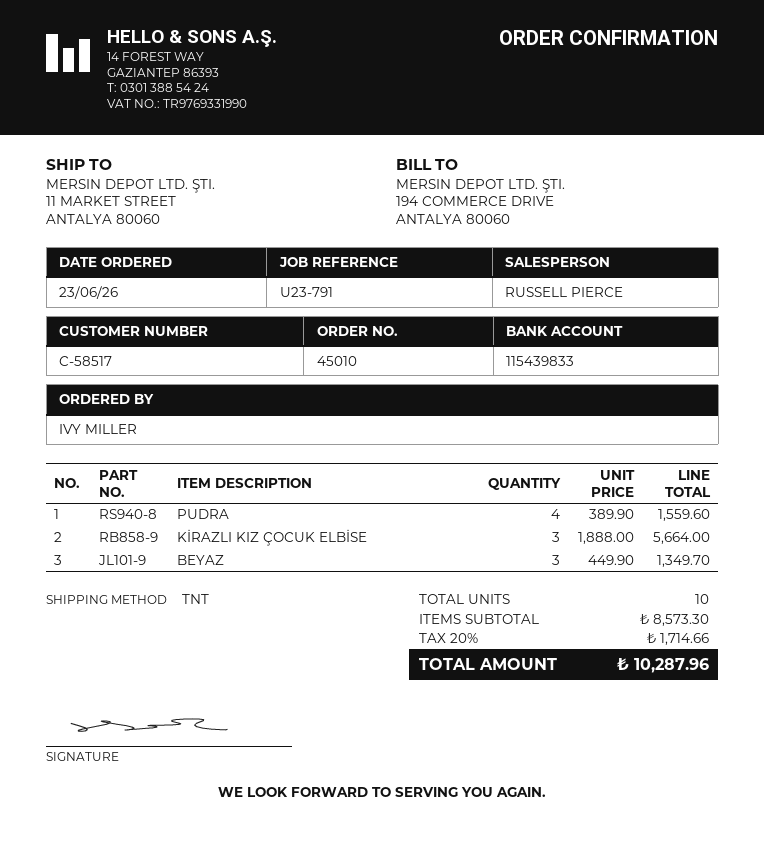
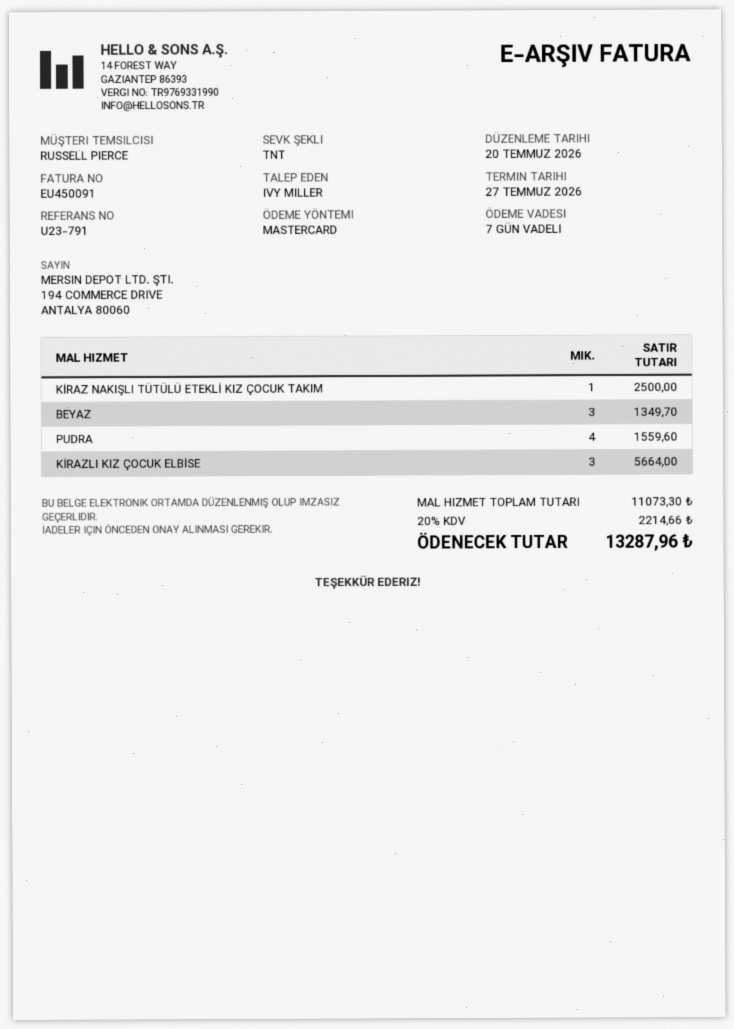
KİRAZ NAKIŞLI TÜTÜLÜ ETEKLİ KIZ ÇOCUK TAKIM: none -> 1 for 2500.00
subtotal: 8573.30 -> 11073.30
tax: 20% = 1714.66 -> 20% = 2214.66
total: 10287.96 -> 13287.96

